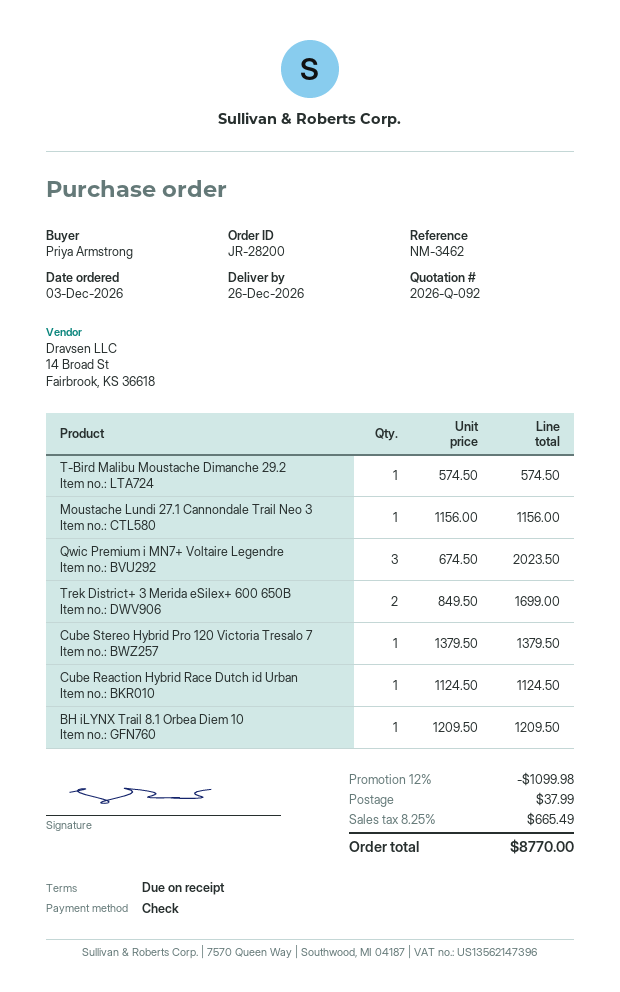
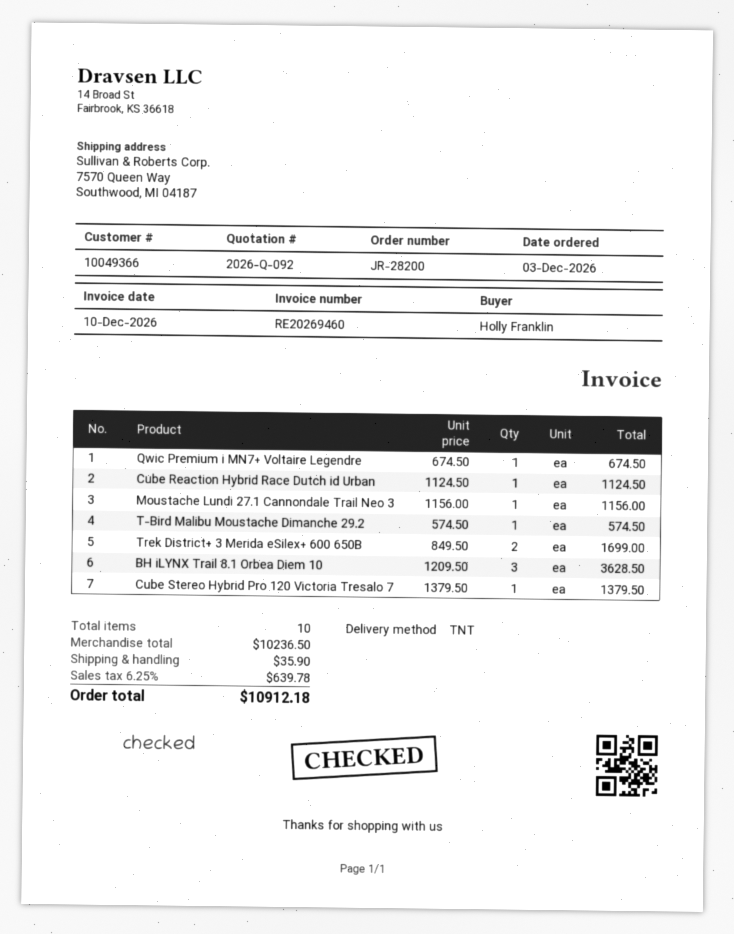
ordered by: Priya Armstrong -> Holly Franklin
Qwic Premium i MN7+ Voltaire Legendre: 3 x 674.50 = 2023.50 -> 1 x 674.50 = 674.50
BH iLYNX Trail 8.1 Orbea Diem 10: 1 x 1209.50 = 1209.50 -> 3 x 1209.50 = 3628.50
discount: 12% = 1099.98 -> none
shipping: 37.99 -> 35.90
tax: 8.25% = 665.49 -> 6.25% = 639.78
total: 8770.00 -> 10912.18

